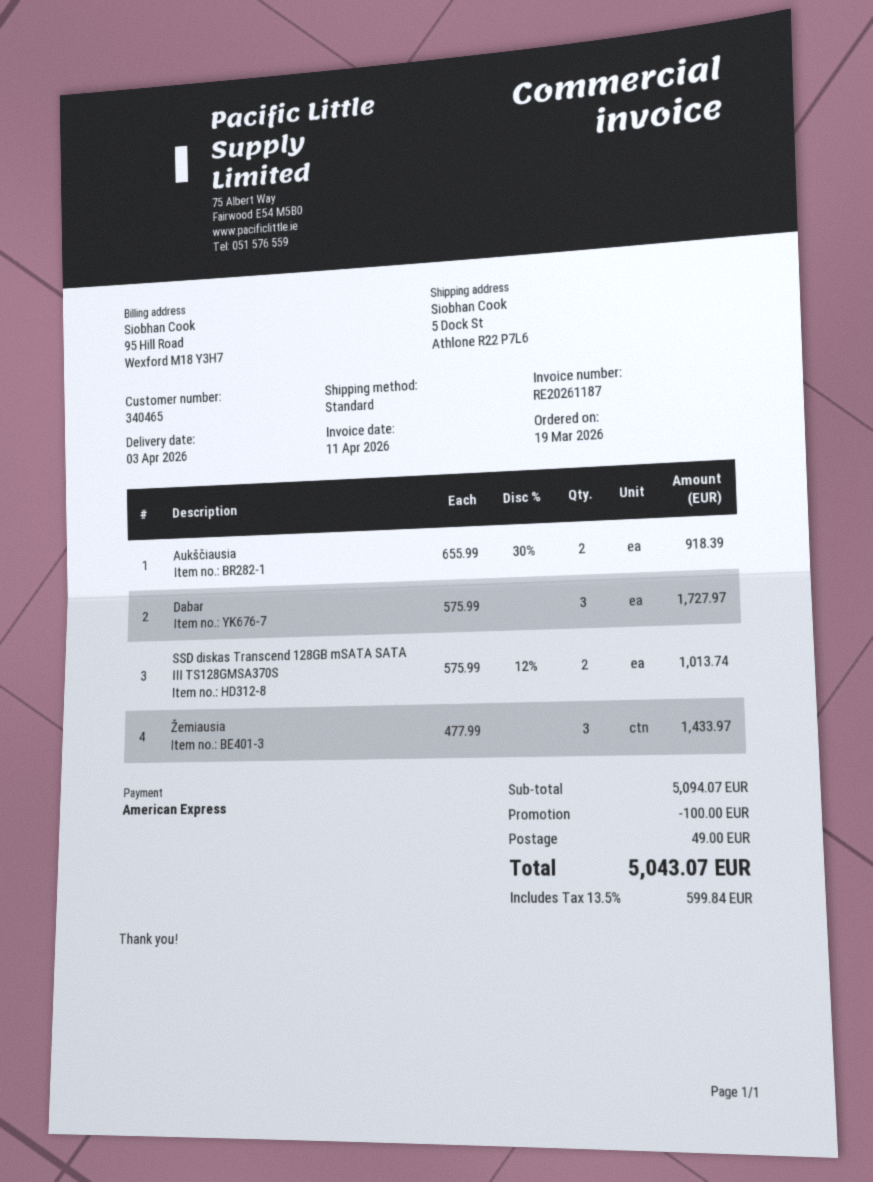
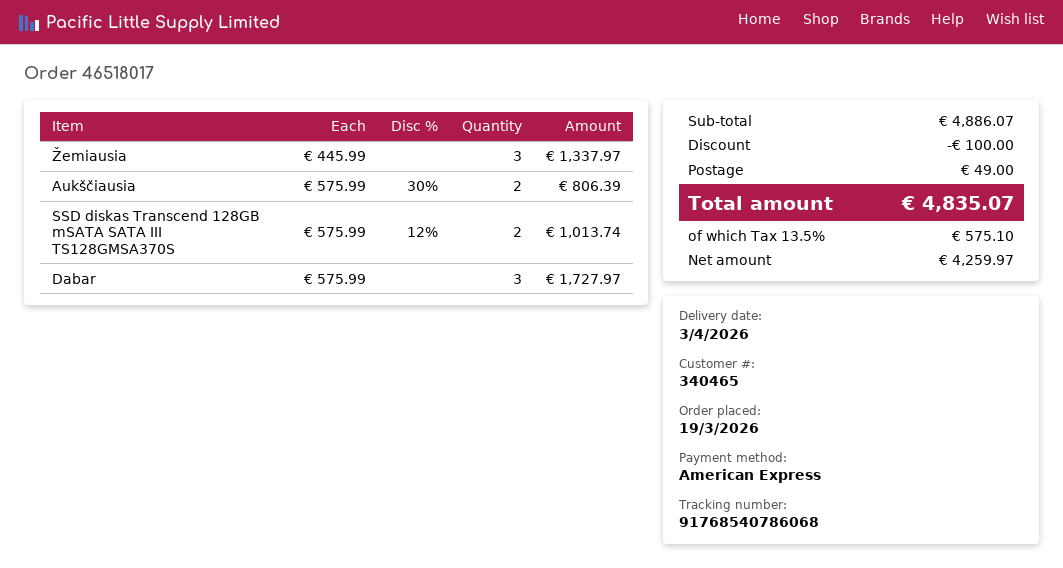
Aukščiausia: 2 x 655.99 - 30% = 918.39 -> 2 x 575.99 - 30% = 806.39
Žemiausia: 3 x 477.99 = 1433.97 -> 3 x 445.99 = 1337.97
subtotal: 5094.07 -> 4886.07
tax: 13.5% = 599.84 -> 13.5% = 575.10
total: 5043.07 -> 4835.07

